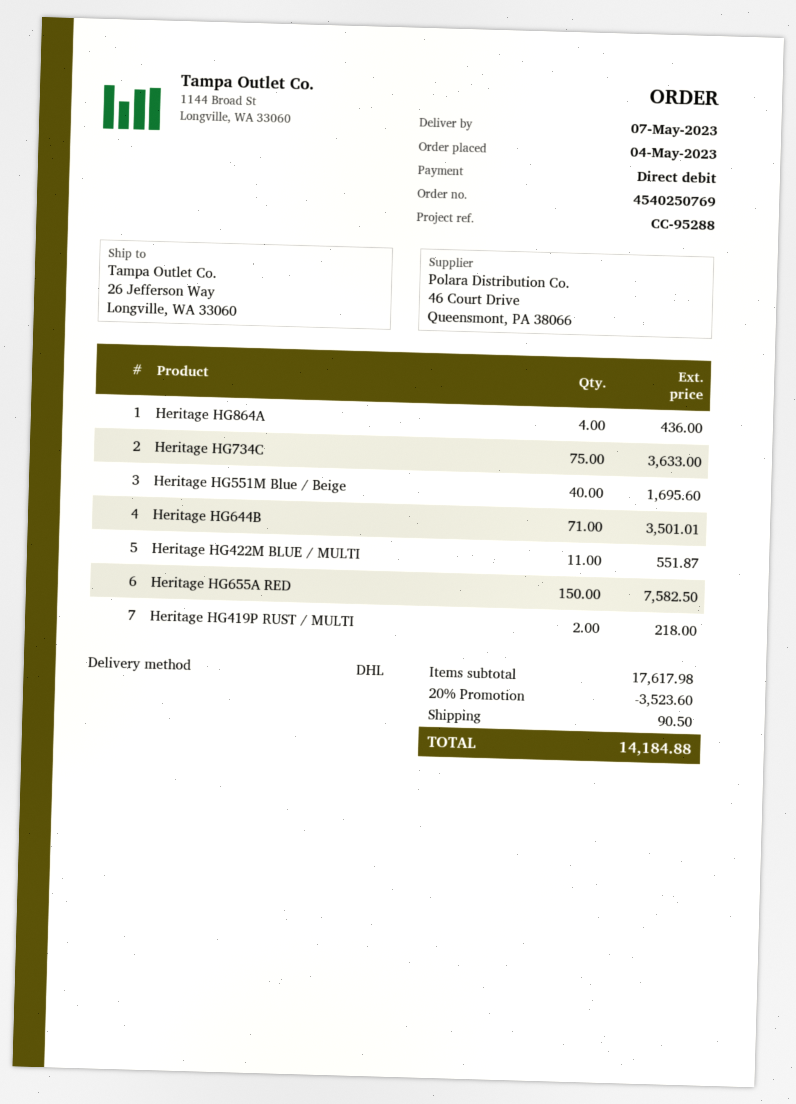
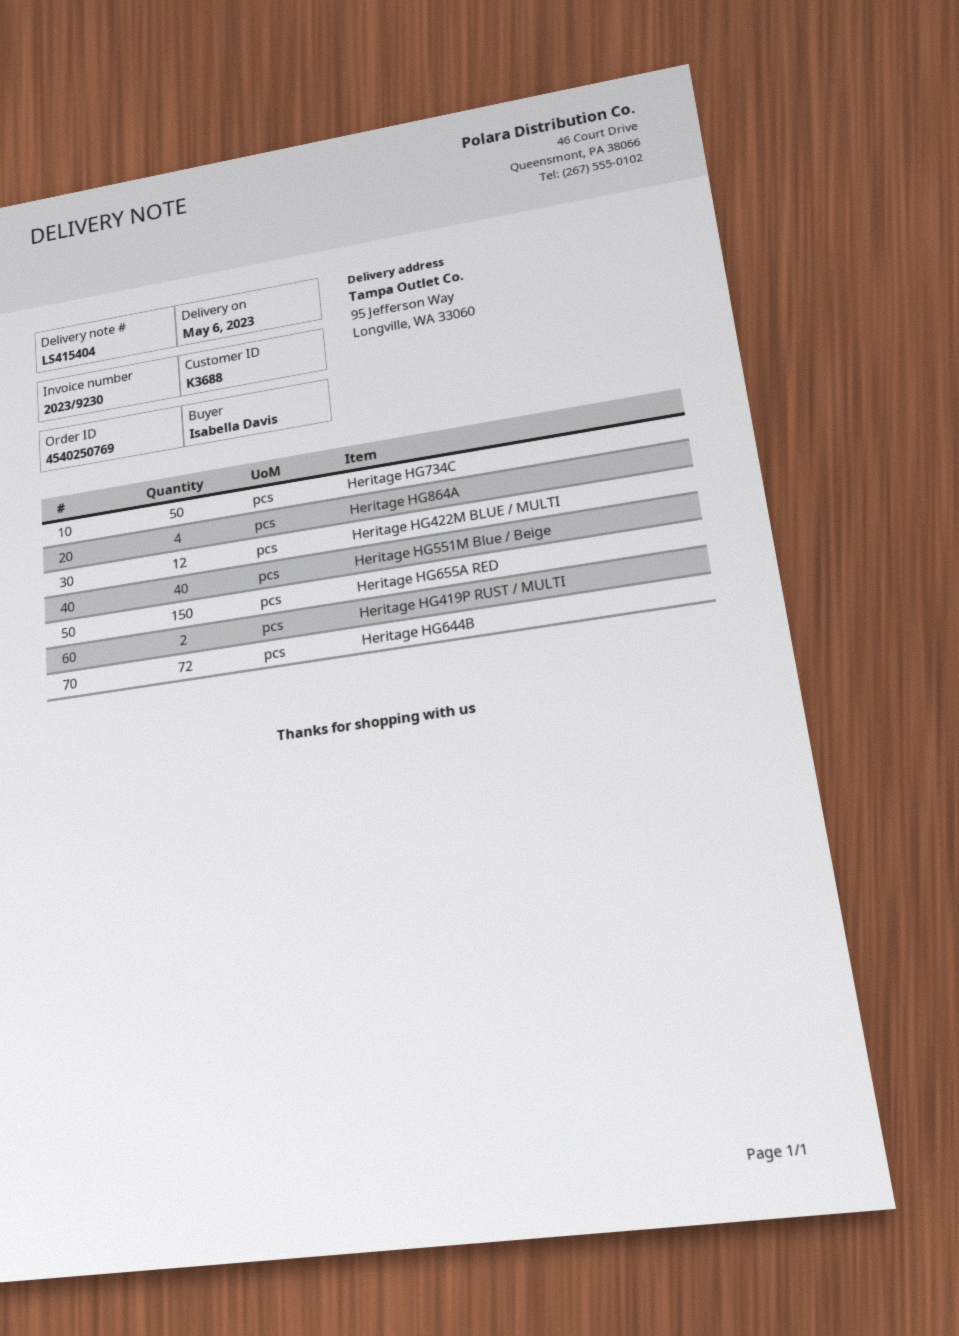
delivery date: 2023-05-07 -> 2023-05-06
ship to: 26 Jefferson Way, Longville, WA 33060 -> 95 Jefferson Way, Longville, WA 33060
Heritage HG734C: 75 -> 50
Heritage HG644B: 71 -> 72
Heritage HG422M BLUE / MULTI: 11 -> 12

